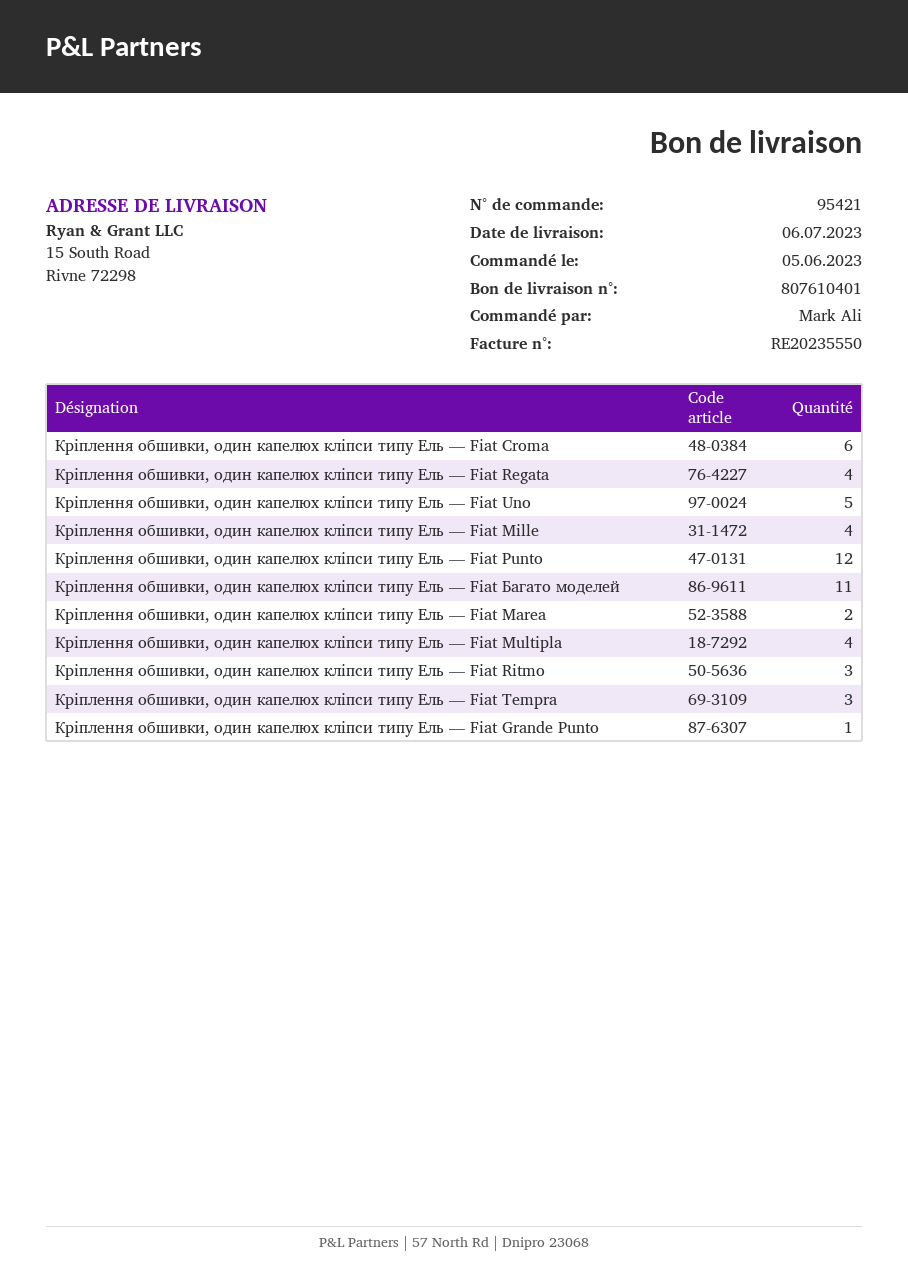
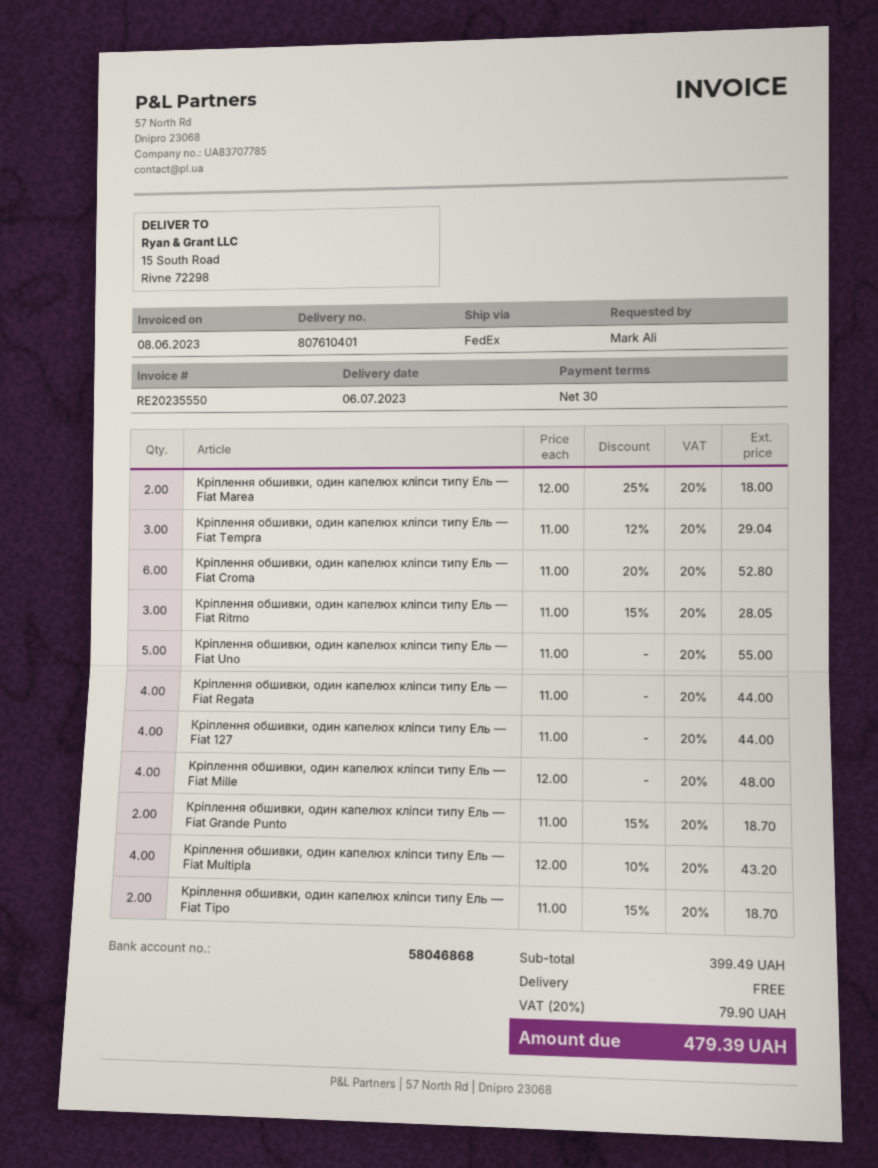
Кріплення обшивки, один капелюх кліпси типу Ель — Fiat Punto: 12 -> none
Кріплення обшивки, один капелюх кліпси типу Ель — Fiat Багато моделей: 11 -> none
Кріплення обшивки, один капелюх кліпси типу Ель — Fiat Grande Punto: 1 -> 2
Кріплення обшивки, один капелюх кліпси типу Ель — Fiat 127: none -> 4
Кріплення обшивки, один капелюх кліпси типу Ель — Fiat Tipo: none -> 2

